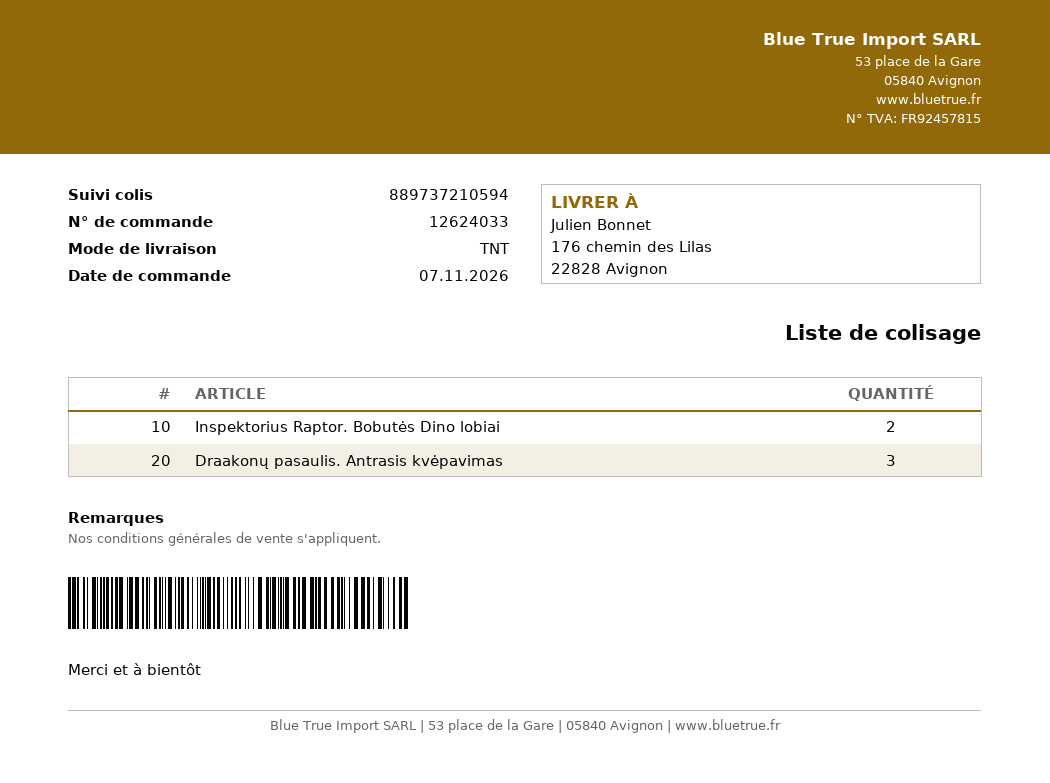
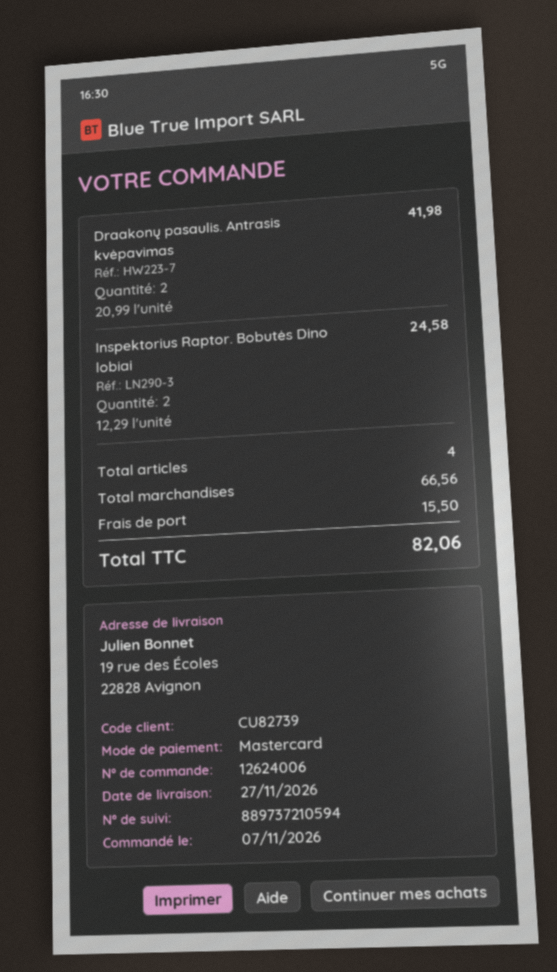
order number: 12624033 -> 12624006
ship to: 176 chemin des Lilas, 22828 Avignon -> 19 rue des Écoles, 22828 Avignon
Draakonų pasaulis. Antrasis kvėpavimas: 3 -> 2

